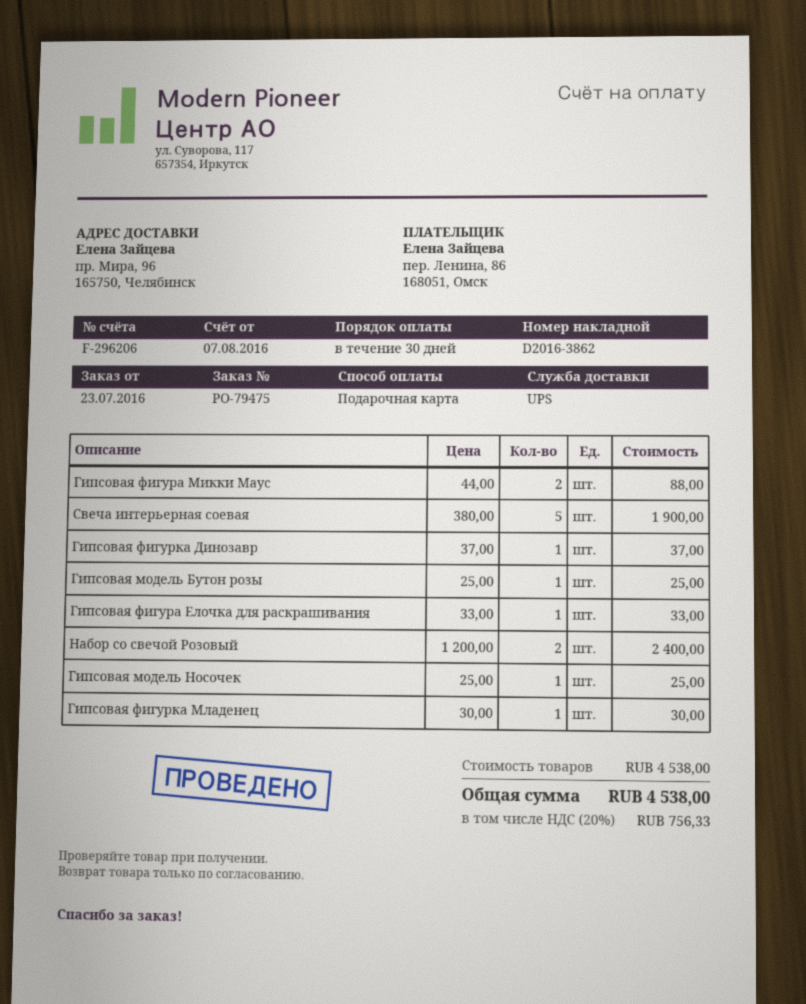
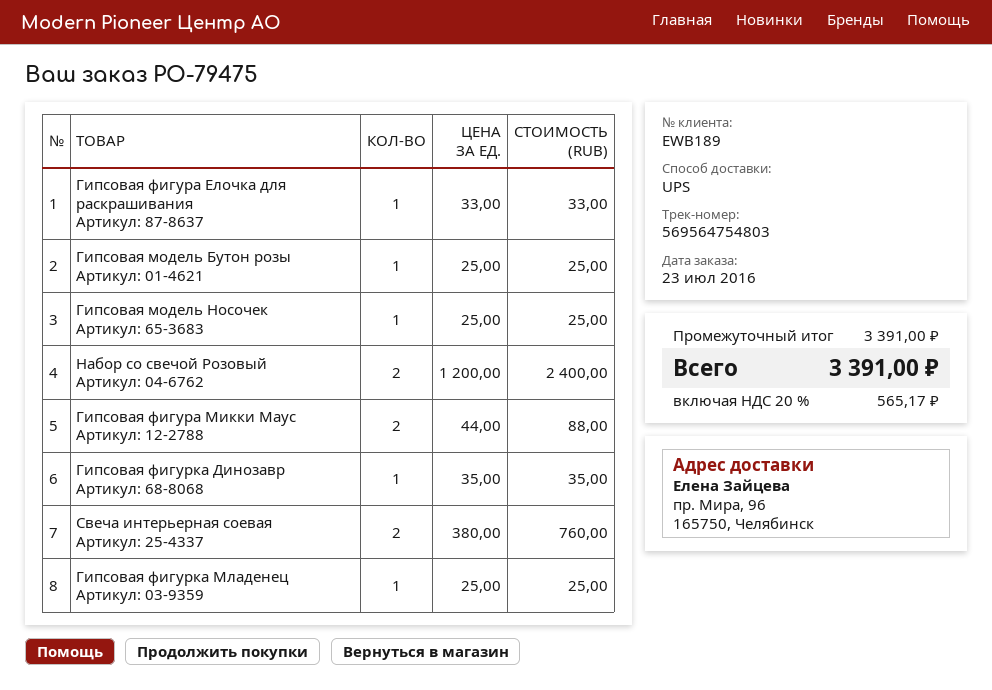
Свеча интерьерная соевая: 5 x 380.00 = 1900.00 -> 2 x 380.00 = 760.00
Гипсовая фигурка Динозавр: 1 x 37.00 = 37.00 -> 1 x 35.00 = 35.00
Гипсовая фигурка Младенец: 1 x 30.00 = 30.00 -> 1 x 25.00 = 25.00
subtotal: 4538.00 -> 3391.00
tax: 20% = 756.33 -> 20% = 565.17
total: 4538.00 -> 3391.00

